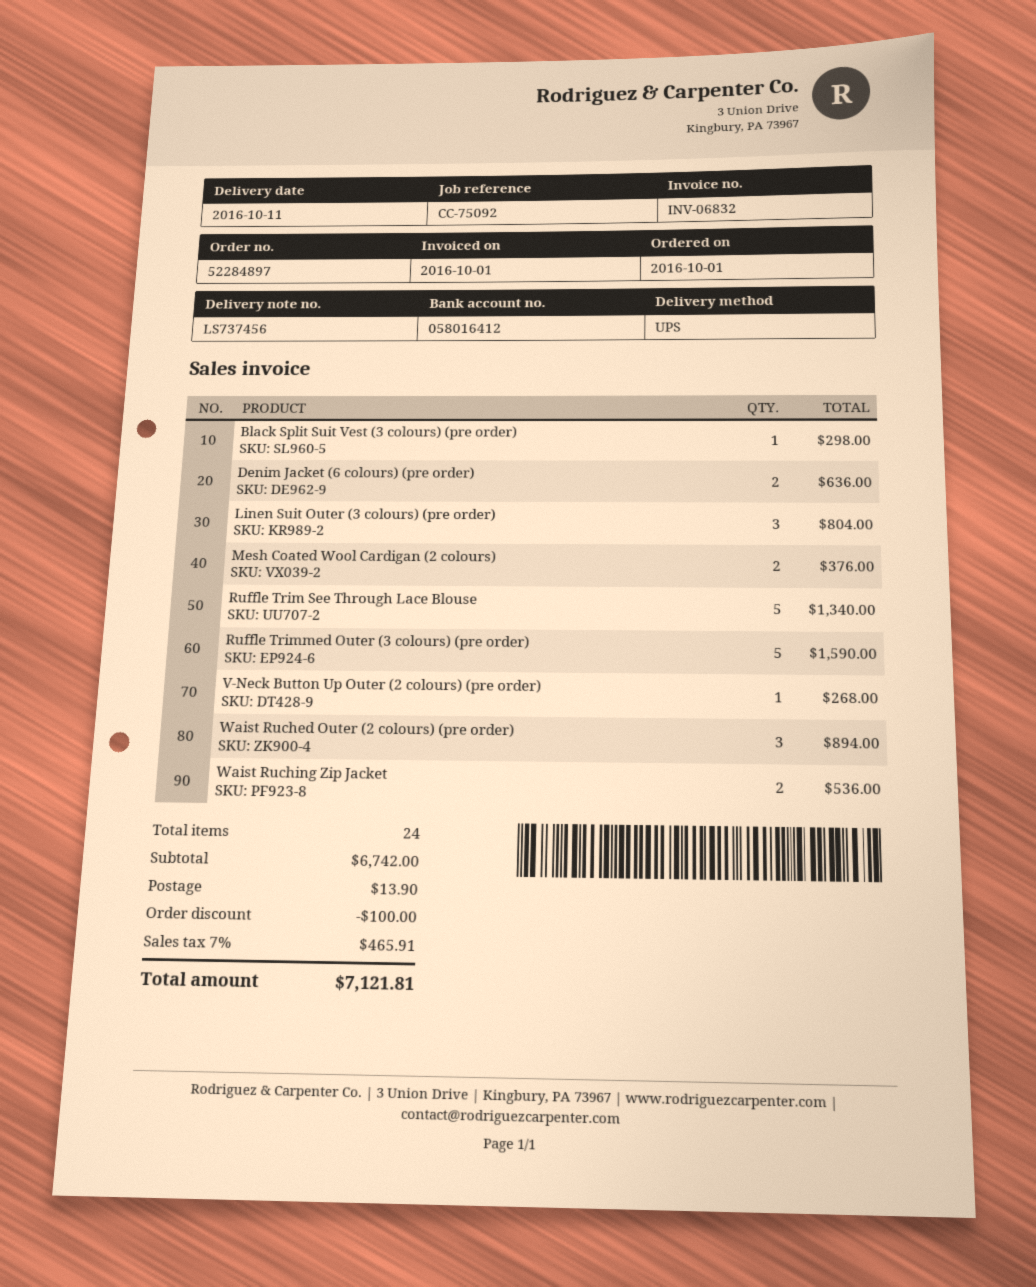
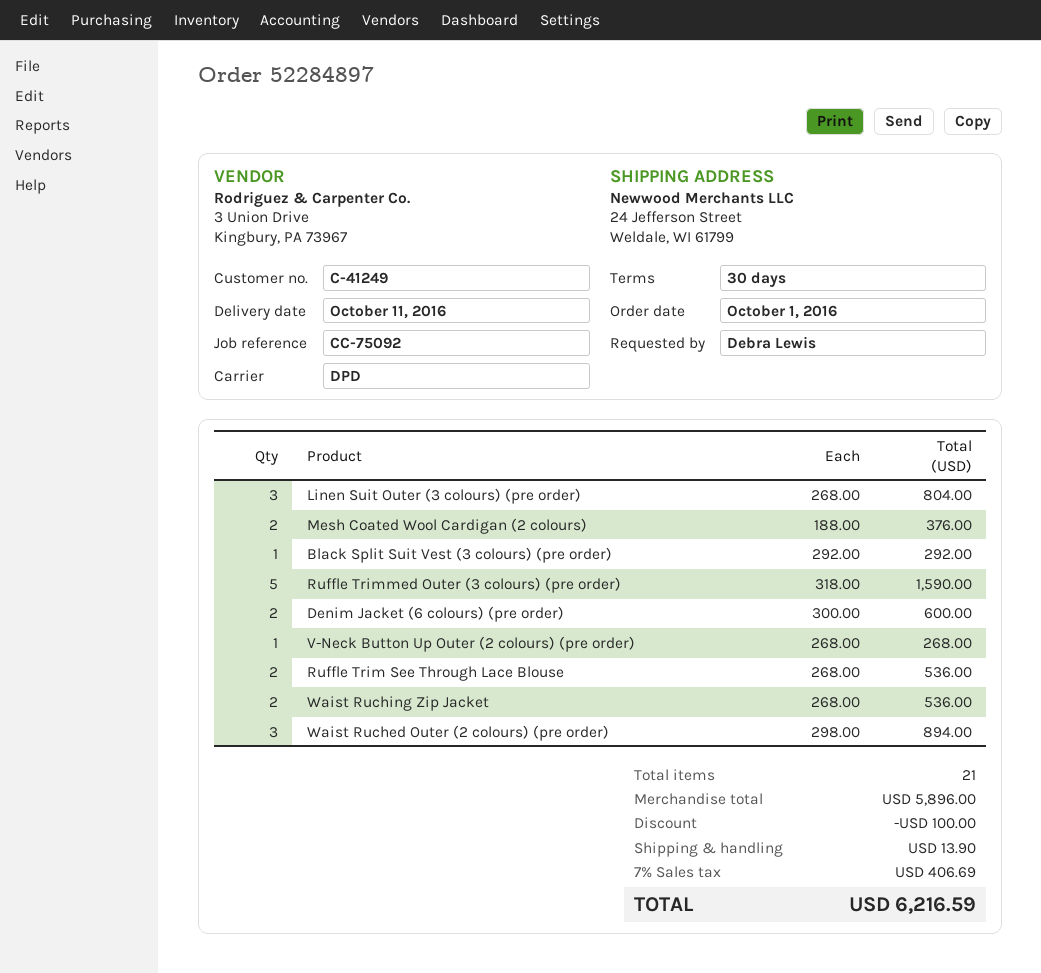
shipping method: UPS -> DPD
Black Split Suit Vest (3 colours) (pre order): 1 for 298.00 -> 1 for 292.00
Denim Jacket (6 colours) (pre order): 2 for 636.00 -> 2 for 600.00
Ruffle Trim See Through Lace Blouse: 5 for 1340.00 -> 2 for 536.00
total quantity: 24 -> 21
subtotal: 6742.00 -> 5896.00
tax: 7% = 465.91 -> 7% = 406.69
total: 7121.81 -> 6216.59

